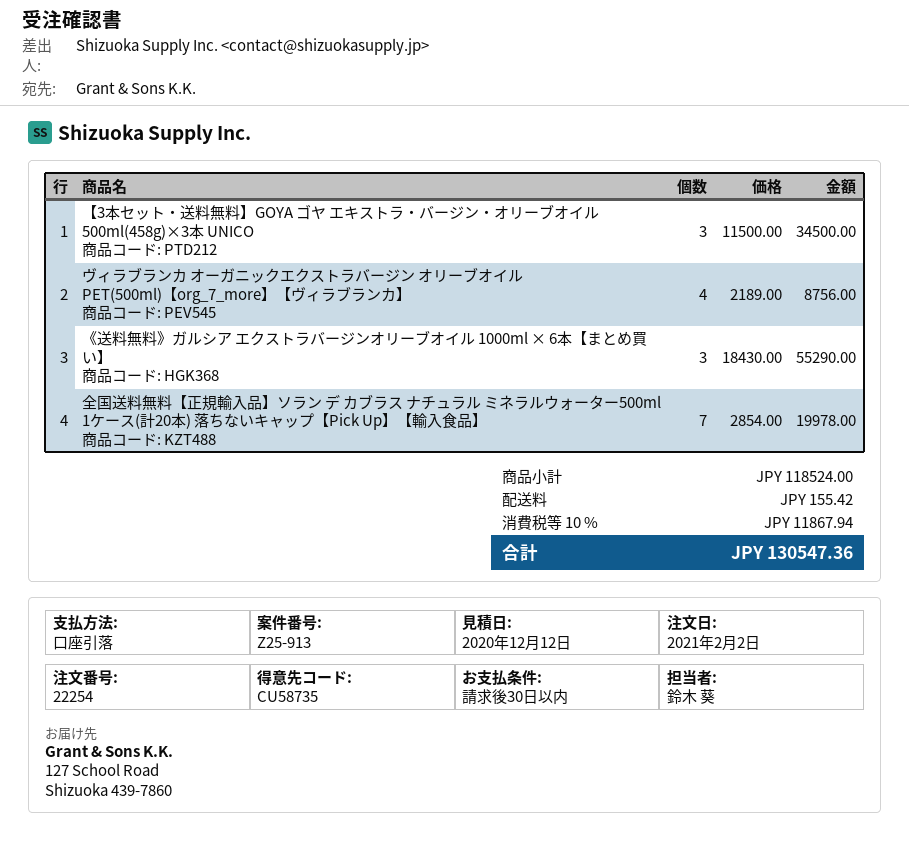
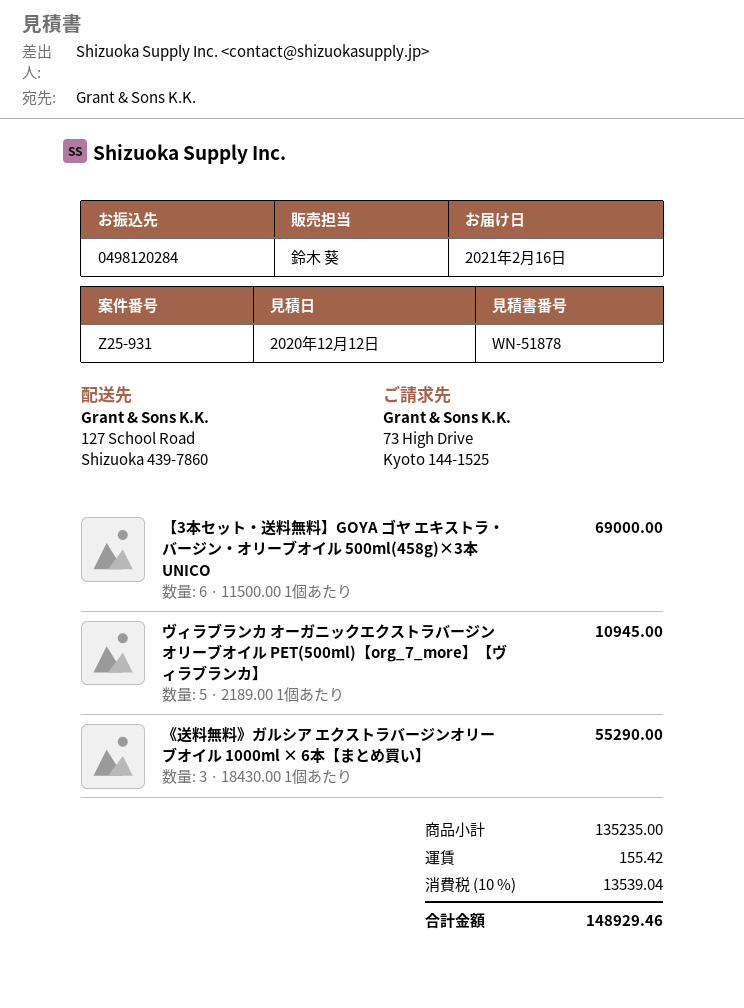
reference: Z25-913 -> Z25-931
【3本セット・送料無料】GOYA ゴヤ エキストラ・バージン・オリーブオイル 500ml(458g)×3本 UNICO: 3 x 11500.00 = 34500.00 -> 6 x 11500.00 = 69000.00
ヴィラブランカ オーガニックエクストラバージン オリーブオイル PET(500ml)【org_7_more】【ヴィラブランカ】: 4 x 2189.00 = 8756.00 -> 5 x 2189.00 = 10945.00
全国送料無料【正規輸入品】ソラン デ カブラス ナチュラル ミネラルウォーター500ml 1ケース(計20本) 落ちないキャップ【Pick Up】【輸入食品】: 7 x 2854.00 = 19978.00 -> none
subtotal: 118524.00 -> 135235.00
tax: 10% = 11867.94 -> 10% = 13539.04
total: 130547.36 -> 148929.46

